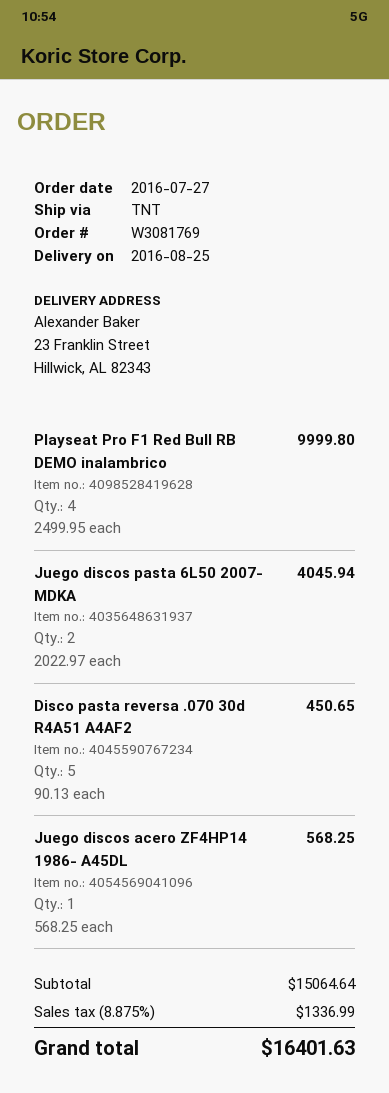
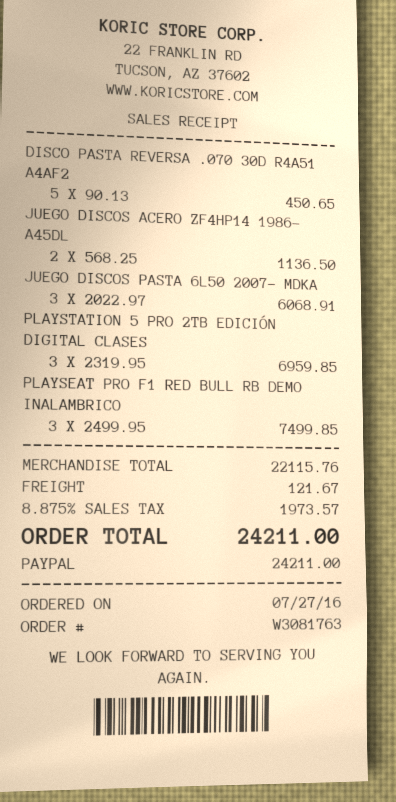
order number: W3081769 -> W3081763
Playseat Pro F1 Red Bull RB DEMO inalambrico: 4 x 2499.95 = 9999.80 -> 3 x 2499.95 = 7499.85
Juego discos pasta 6L50 2007- MDKA: 2 x 2022.97 = 4045.94 -> 3 x 2022.97 = 6068.91
Juego discos acero ZF4HP14 1986- A45DL: 1 x 568.25 = 568.25 -> 2 x 568.25 = 1136.50
PLAYSTATION 5 PRO 2TB EDICIÓN DIGITAL CLASES: none -> 3 x 2319.95 = 6959.85
subtotal: 15064.64 -> 22115.76
shipping: none -> 121.67
tax: 8.875% = 1336.99 -> 8.875% = 1973.57
total: 16401.63 -> 24211.00

